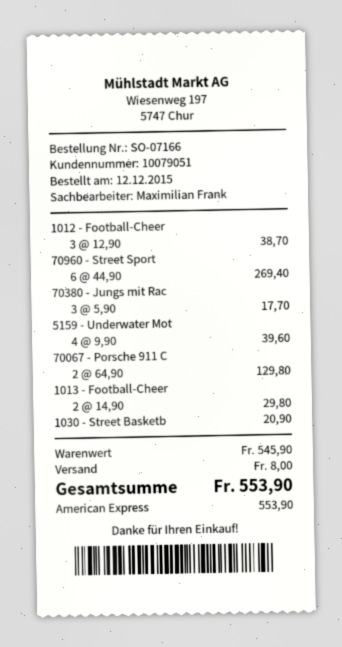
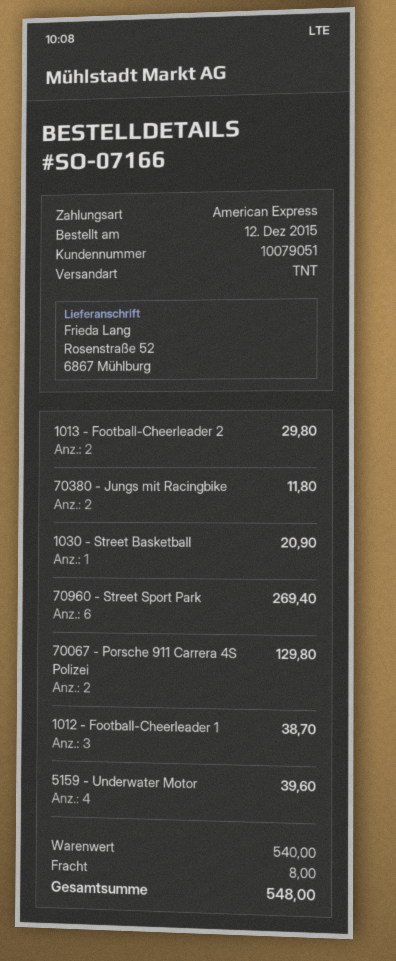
70380 - Jungs mit Rac: 3 for 17.70 -> 2 for 11.80
subtotal: 545.90 -> 540.00
total: 553.90 -> 548.00

